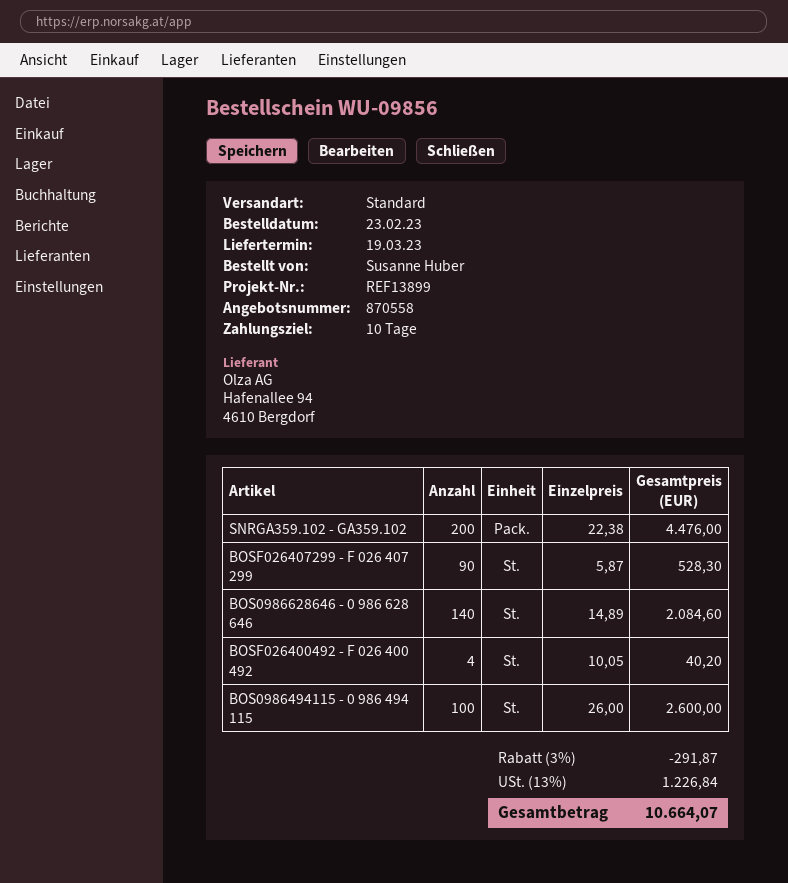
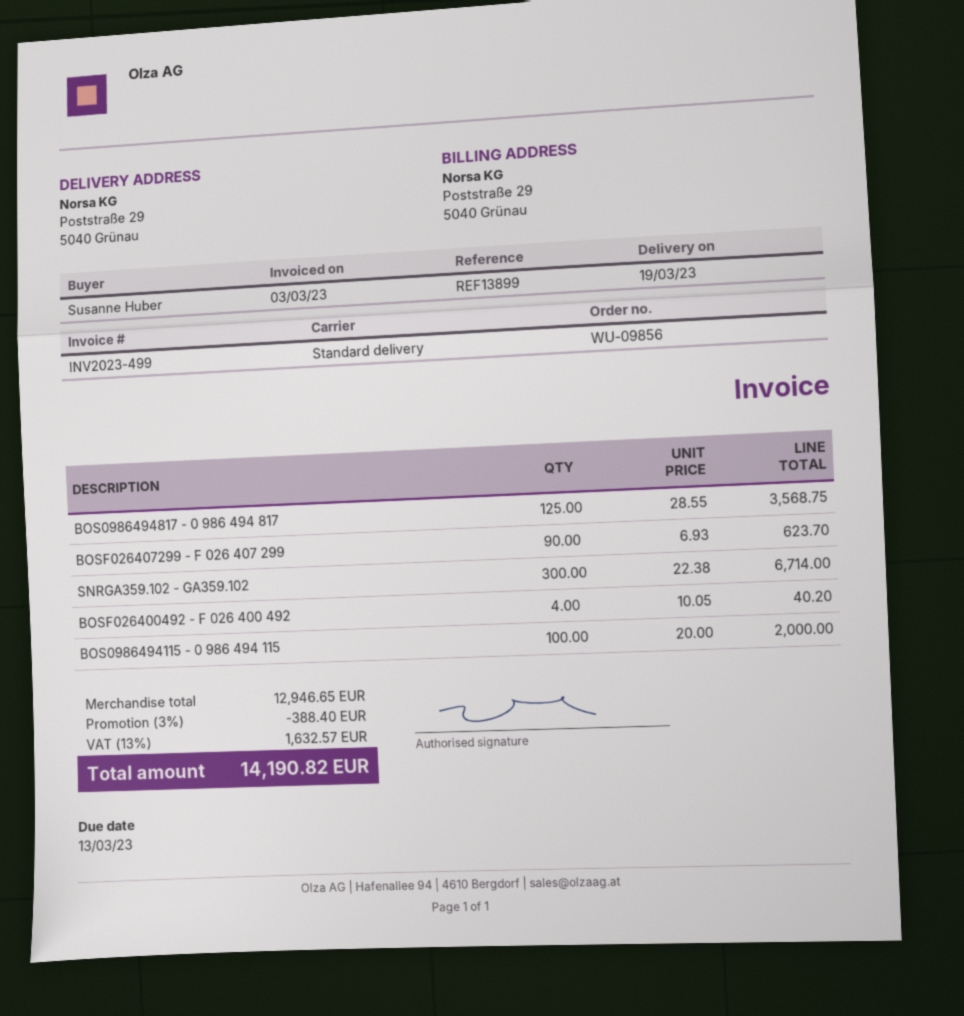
SNRGA359.102 - GA359.102: 200 x 22.38 = 4476.00 -> 300 x 22.38 = 6714.00
BOSF026407299 - F 026 407 299: 90 x 5.87 = 528.30 -> 90 x 6.93 = 623.70
BOS0986628646 - 0 986 628 646: 140 x 14.89 = 2084.60 -> none
BOS0986494115 - 0 986 494 115: 100 x 26.00 = 2600.00 -> 100 x 20.00 = 2000.00
BOS0986494817 - 0 986 494 817: none -> 125 x 28.55 = 3568.75
discount: 3% = 291.87 -> 3% = 388.40
tax: 13% = 1226.84 -> 13% = 1632.57
total: 10664.07 -> 14190.82

